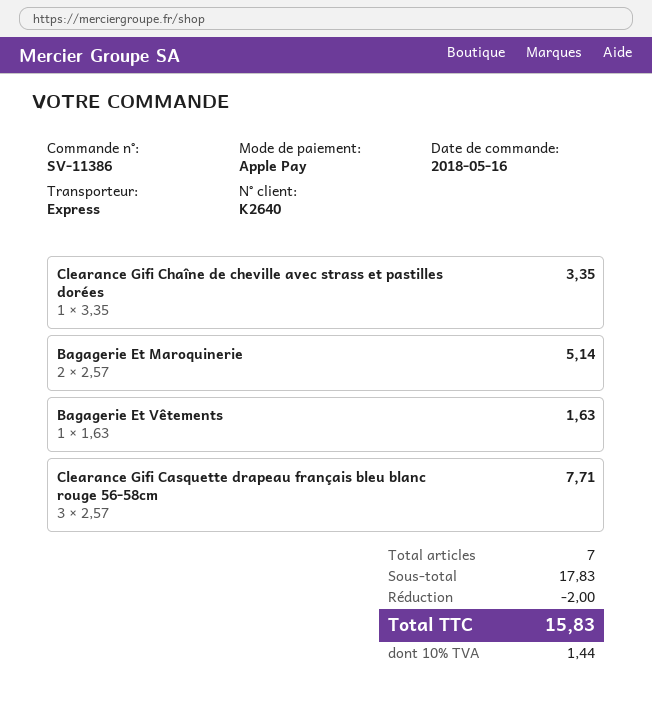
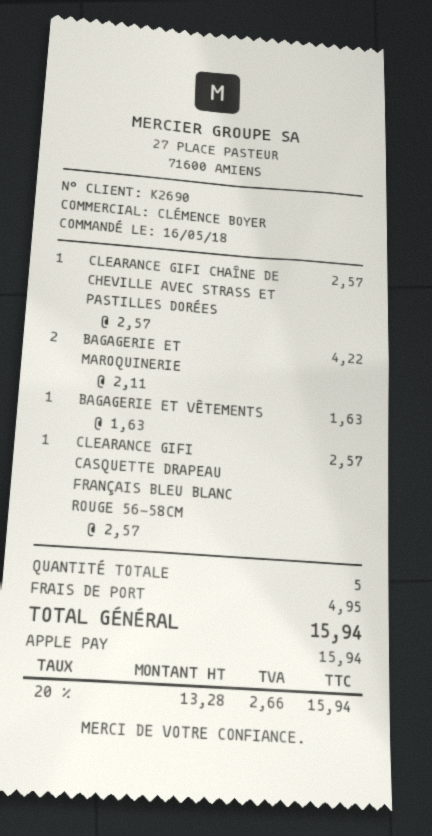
customer number: K2640 -> K2690
Clearance Gifi Chaîne de cheville avec strass et pastilles dorées: 1 x 3.35 = 3.35 -> 1 x 2.57 = 2.57
Bagagerie Et Maroquinerie: 2 x 2.57 = 5.14 -> 2 x 2.11 = 4.22
Clearance Gifi Casquette drapeau français bleu blanc rouge 56-58cm: 3 x 2.57 = 7.71 -> 1 x 2.57 = 2.57
total quantity: 7 -> 5
discount: 2.00 -> none
shipping: none -> 4.95
tax: 10% = 1.44 -> 20% = 2.66
total: 15.83 -> 15.94

